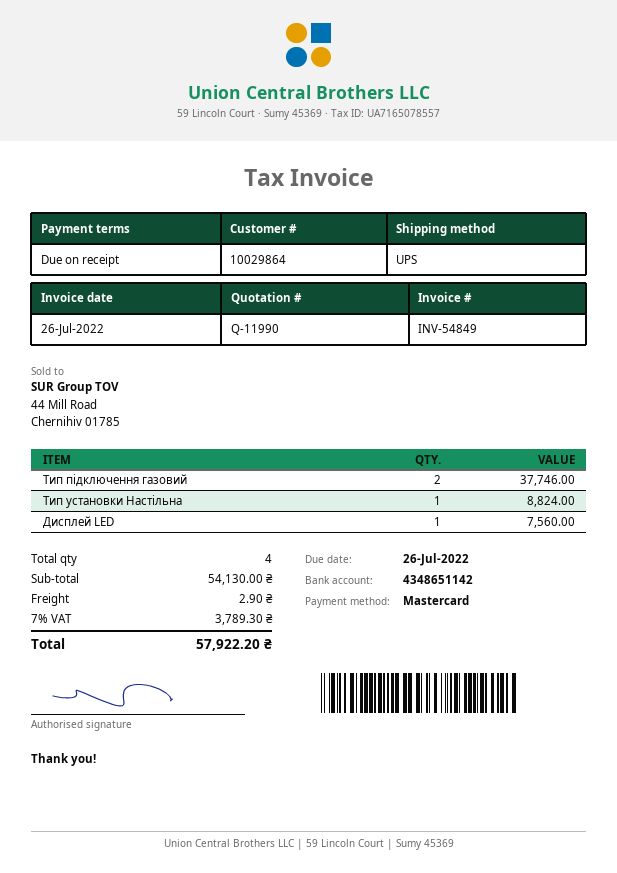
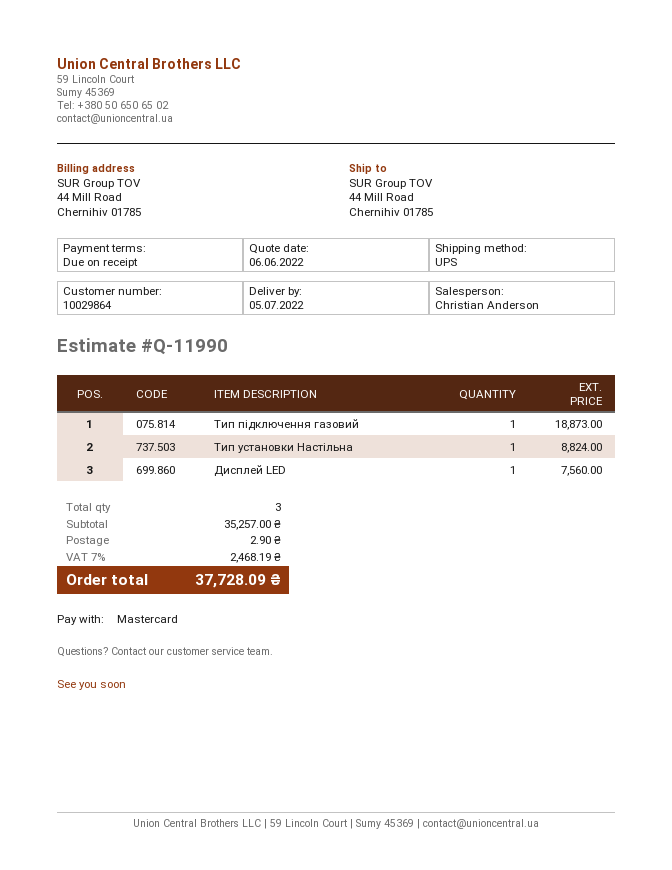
Тип підключення газовий: 2 for 37746.00 -> 1 for 18873.00
total quantity: 4 -> 3
subtotal: 54130.00 -> 35257.00
tax: 7% = 3789.30 -> 7% = 2468.19
total: 57922.20 -> 37728.09

